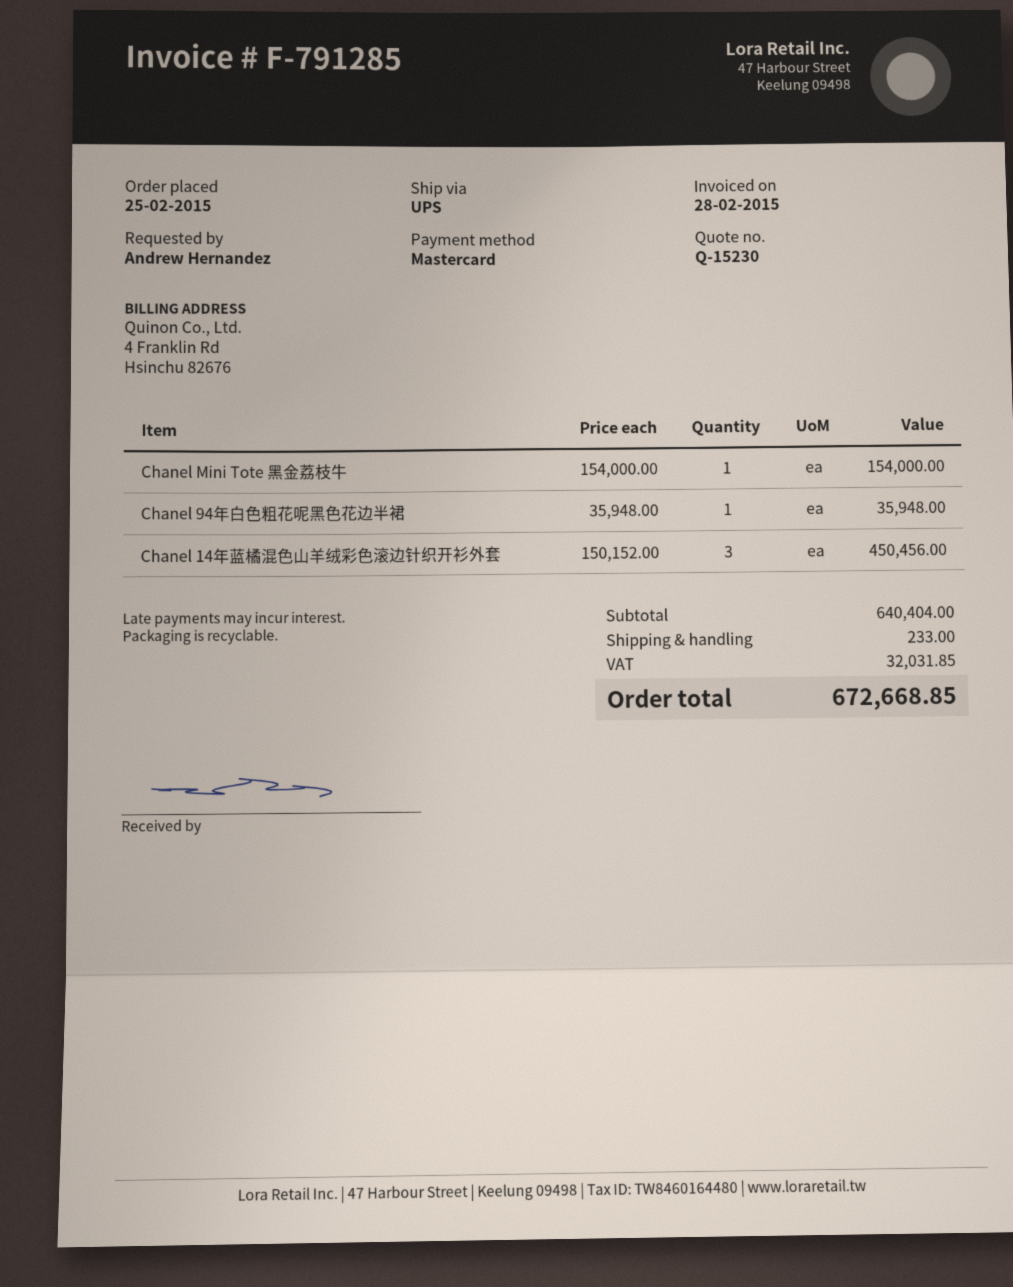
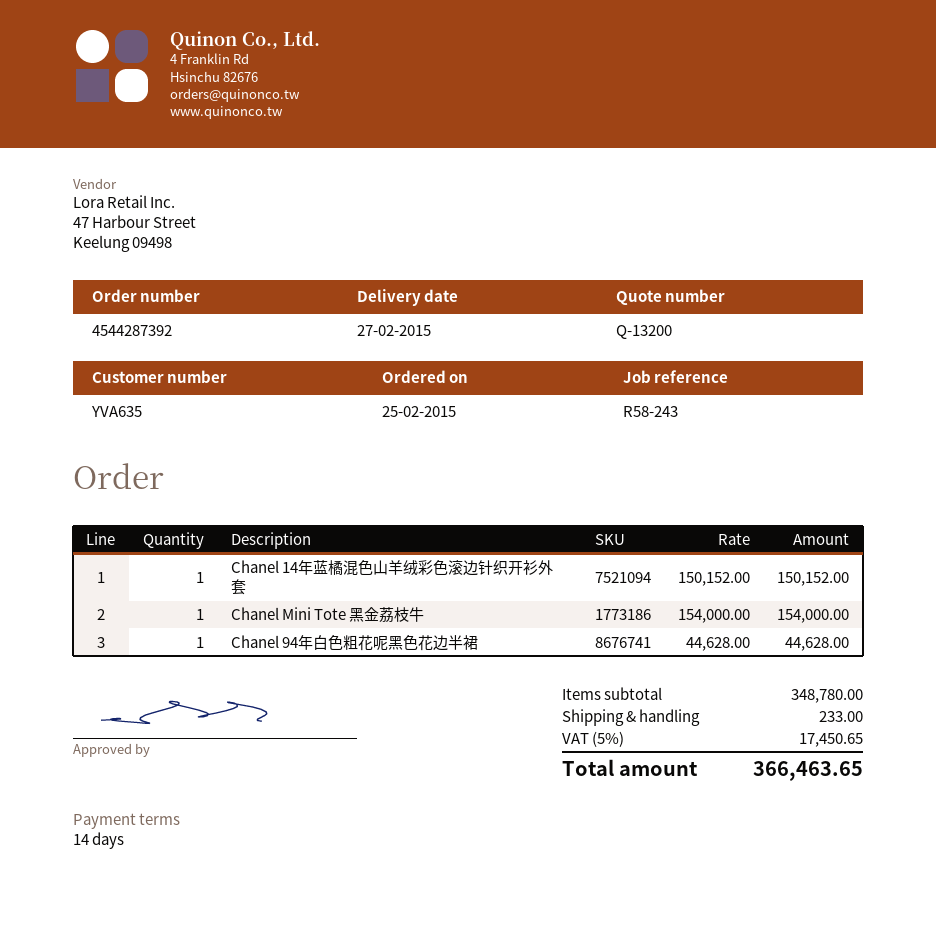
quote number: Q-15230 -> Q-13200
Chanel 94年白色粗花呢黑色花边半裙: 1 x 35948.00 = 35948.00 -> 1 x 44628.00 = 44628.00
Chanel 14年蓝橘混色山羊绒彩色滚边针织开衫外套: 3 x 150152.00 = 450456.00 -> 1 x 150152.00 = 150152.00
subtotal: 640404.00 -> 348780.00
tax: 32031.85 -> 17450.65
total: 672668.85 -> 366463.65

